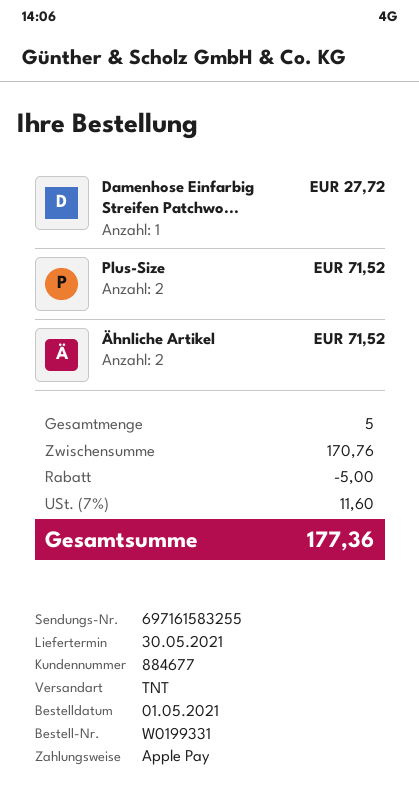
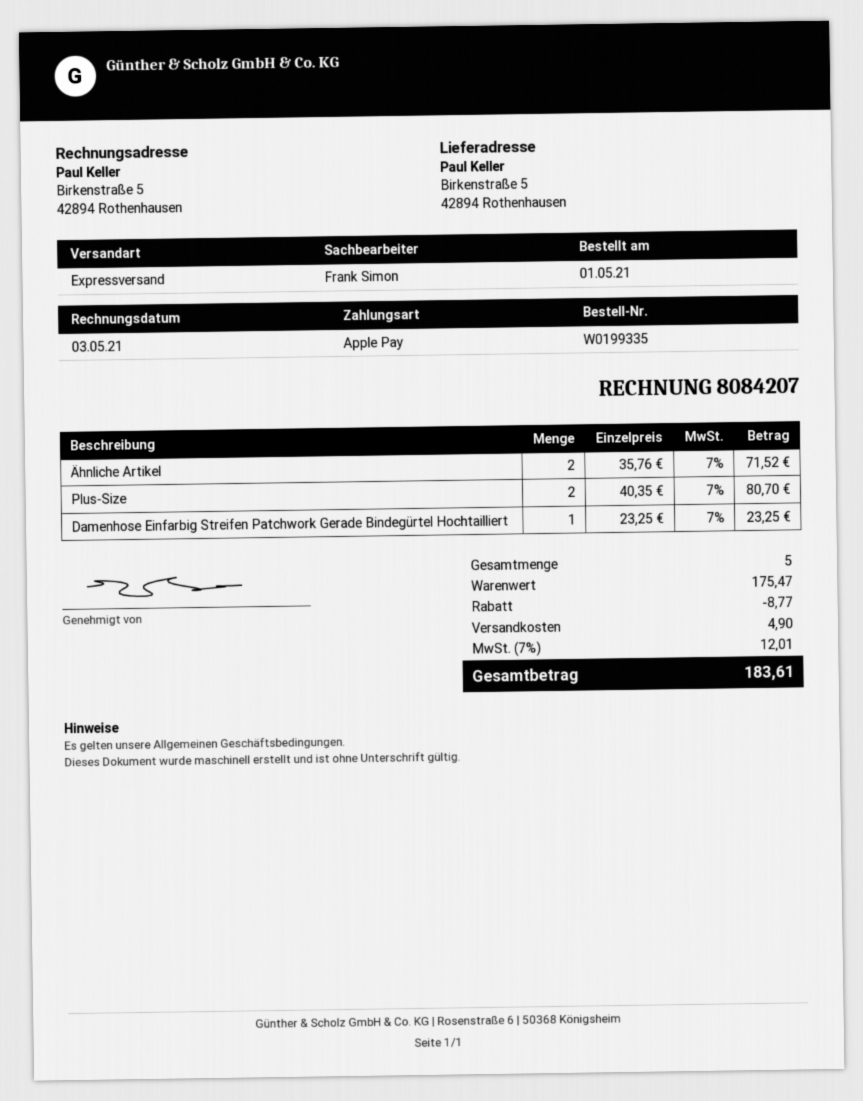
order number: W0199331 -> W0199335
shipping method: TNT -> express
Damenhose Einfarbig Streifen Patchwo...: 1 for 27.72 -> 1 for 23.25
Plus-Size: 2 for 71.52 -> 2 for 80.70
subtotal: 170.76 -> 175.47
discount: 5.00 -> 8.77
shipping: none -> 4.90
tax: 7% = 11.60 -> 7% = 12.01
total: 177.36 -> 183.61

